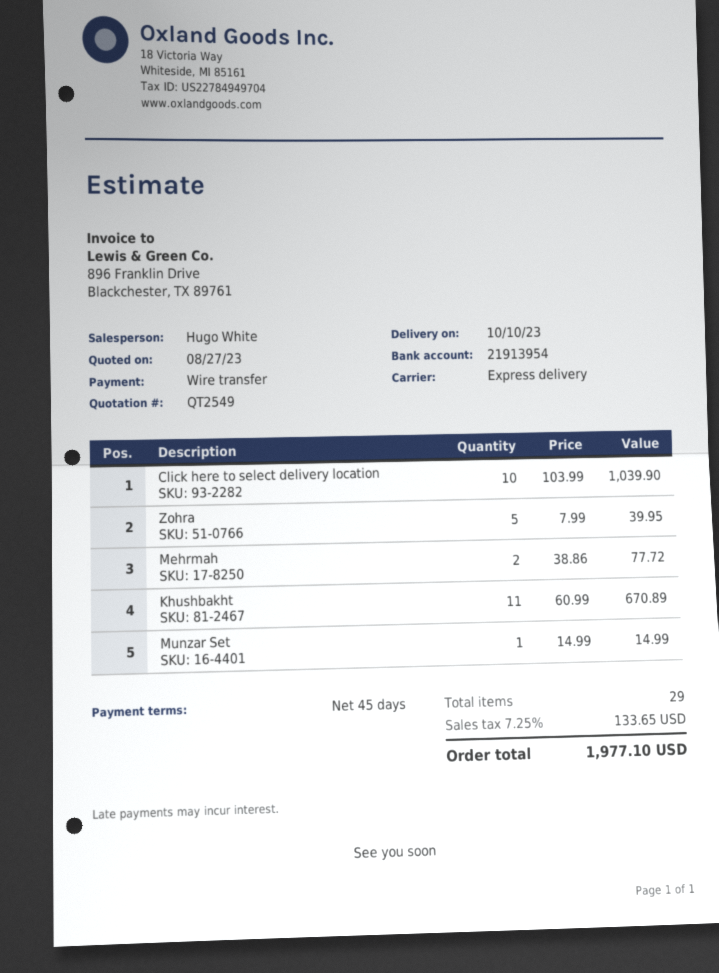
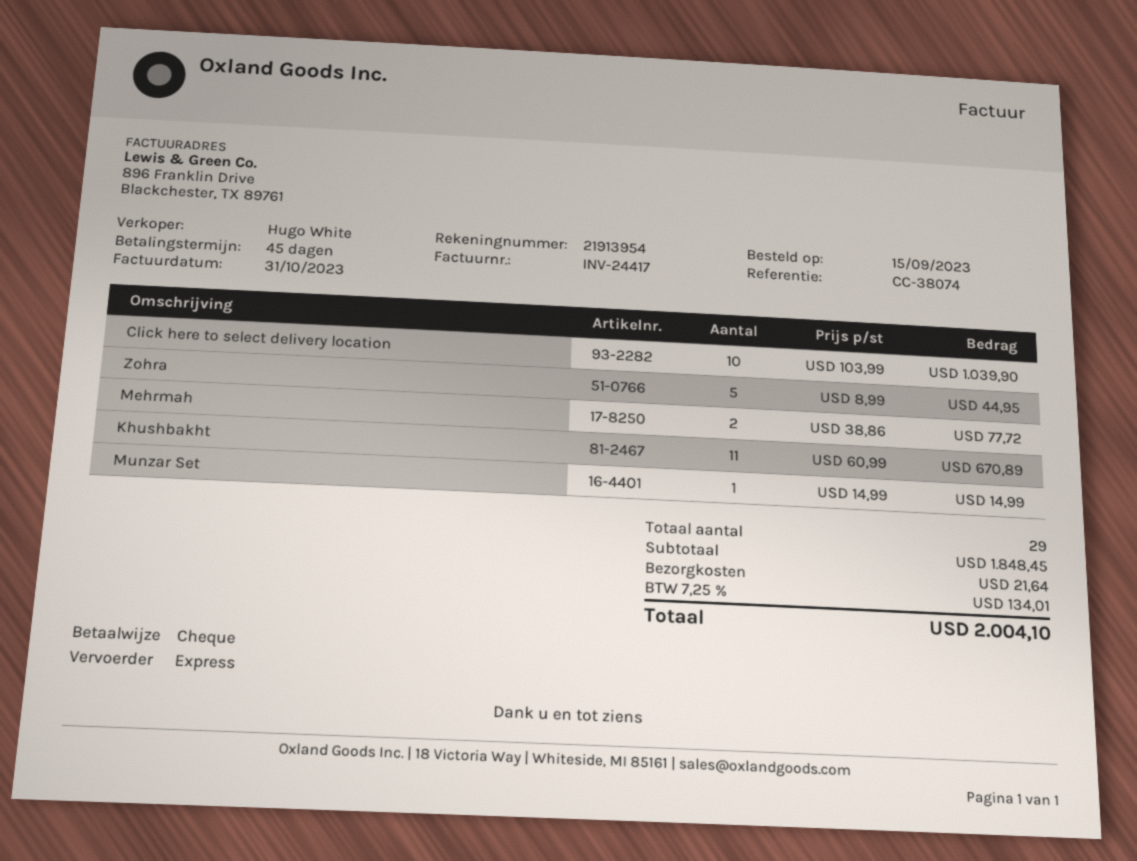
payment method: bank transfer -> cheque
Zohra: 5 x 7.99 = 39.95 -> 5 x 8.99 = 44.95
shipping: none -> 21.64
tax: 7.25% = 133.65 -> 7.25% = 134.01
total: 1977.10 -> 2004.10

